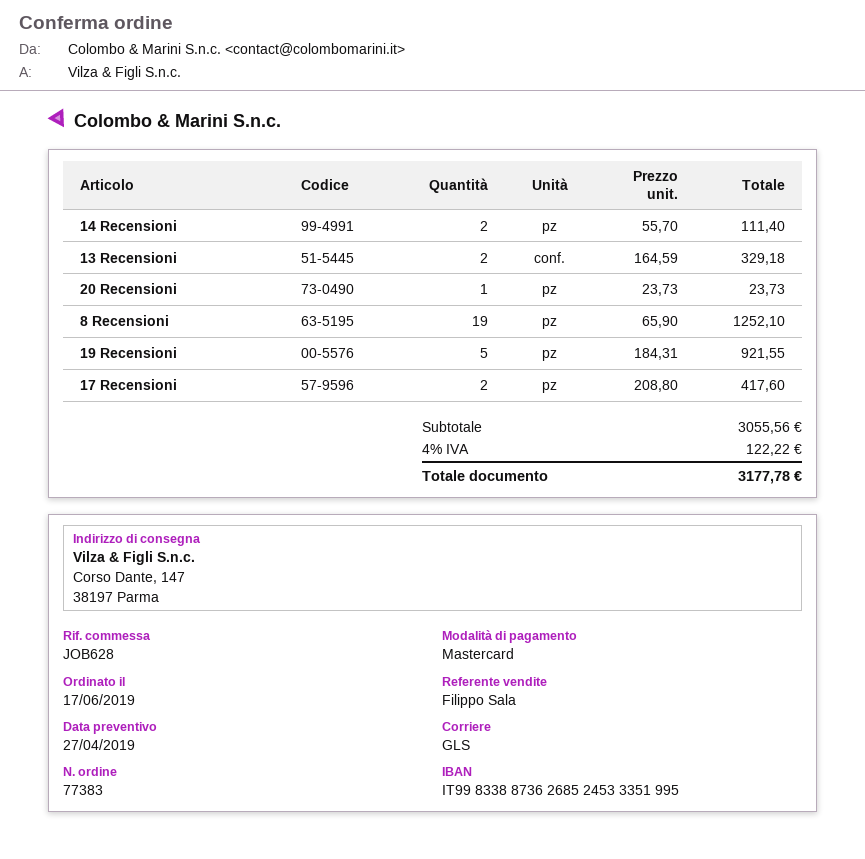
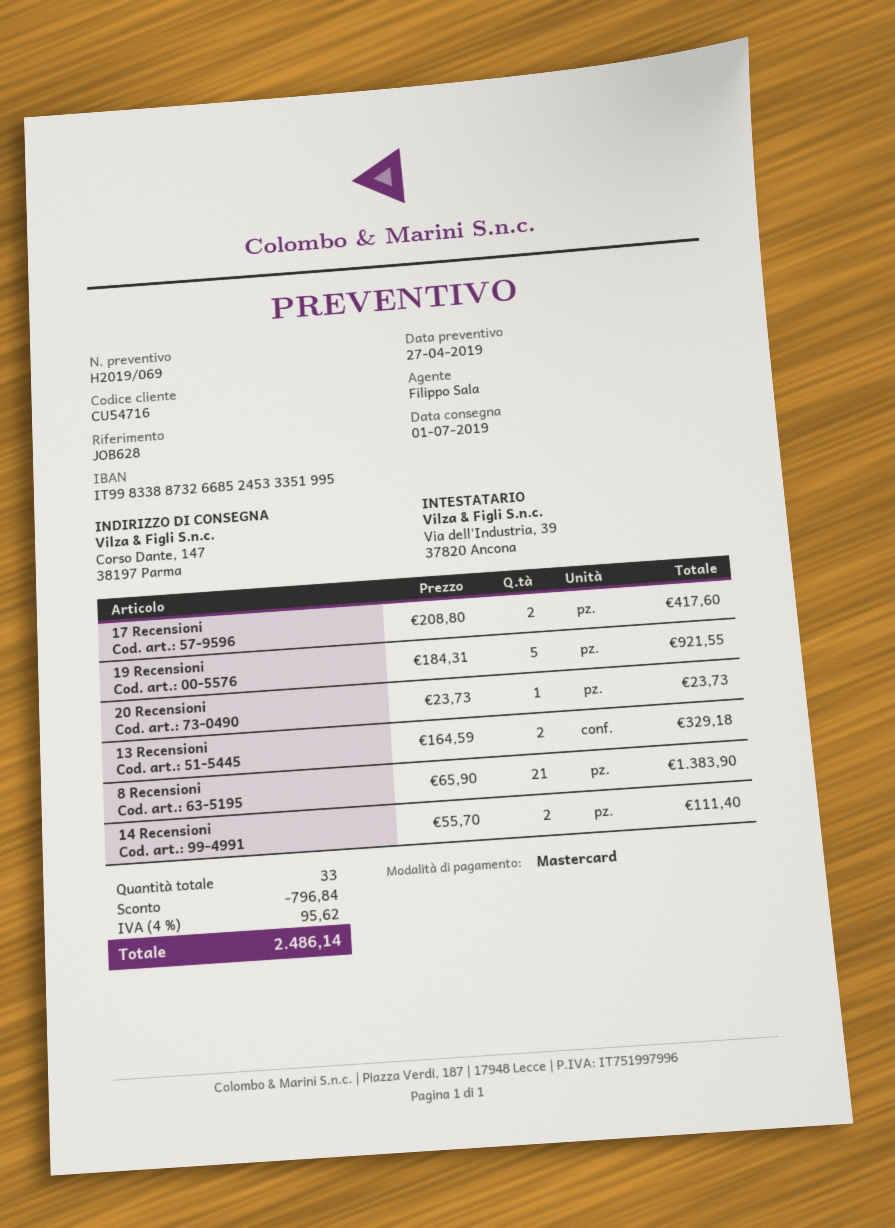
bank account: IT9983388736268524533351995 -> IT9983388732668524533351995
8 Recensioni: 19 x 65.90 = 1252.10 -> 21 x 65.90 = 1383.90
discount: none -> 796.84
tax: 4% = 122.22 -> 4% = 95.62
total: 3177.78 -> 2486.14

